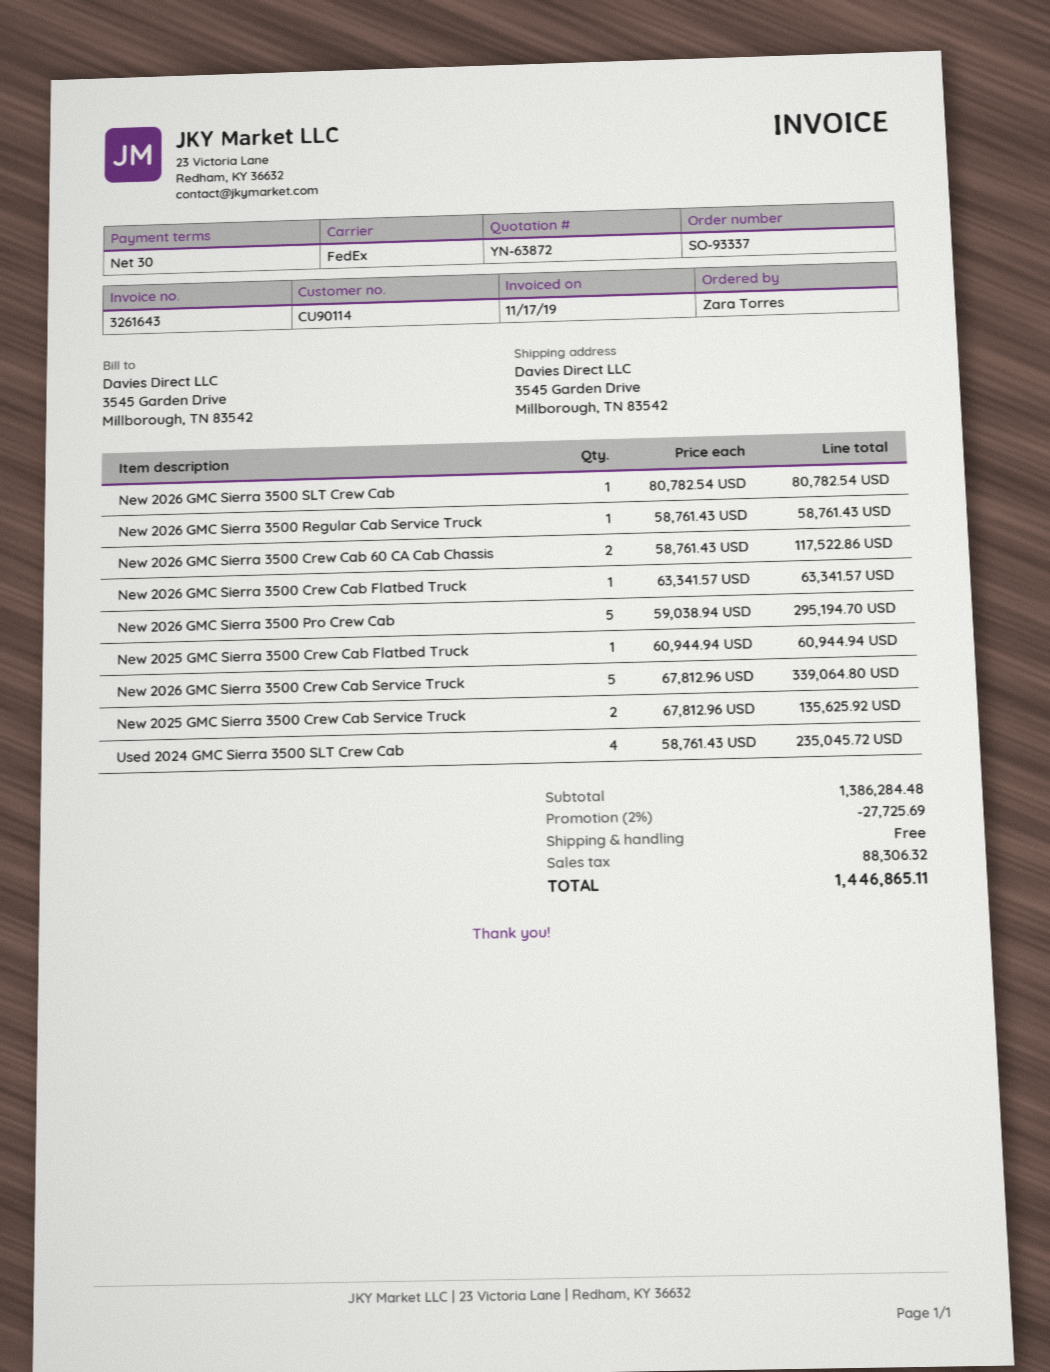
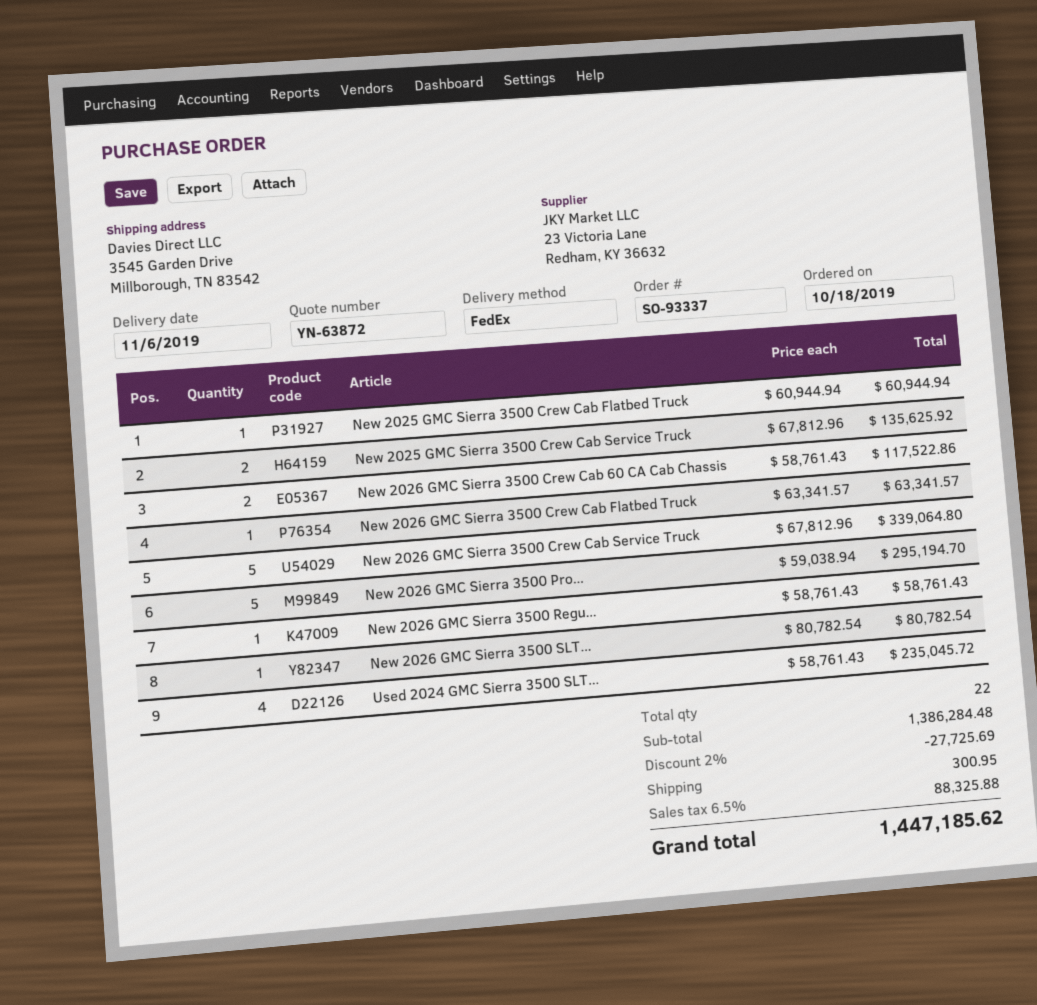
shipping: 0.00 -> 300.95
tax: 88306.32 -> 88325.88
total: 1446865.11 -> 1447185.62

